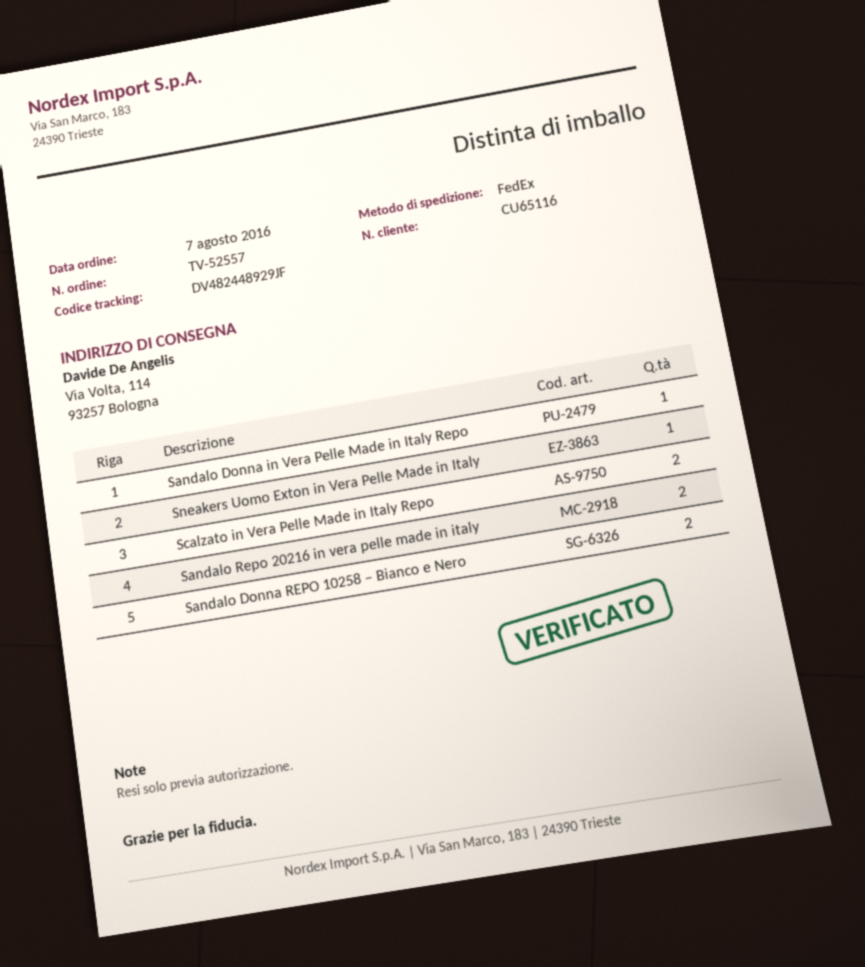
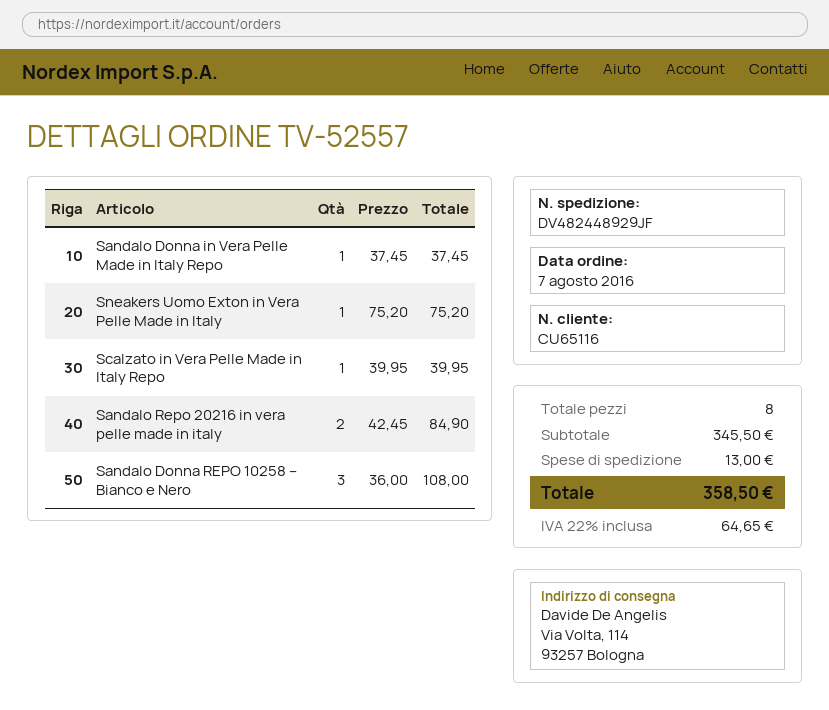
Scalzato in Vera Pelle Made in Italy Repo: 2 -> 1
Sandalo Donna REPO 10258 – Bianco e Nero: 2 -> 3

